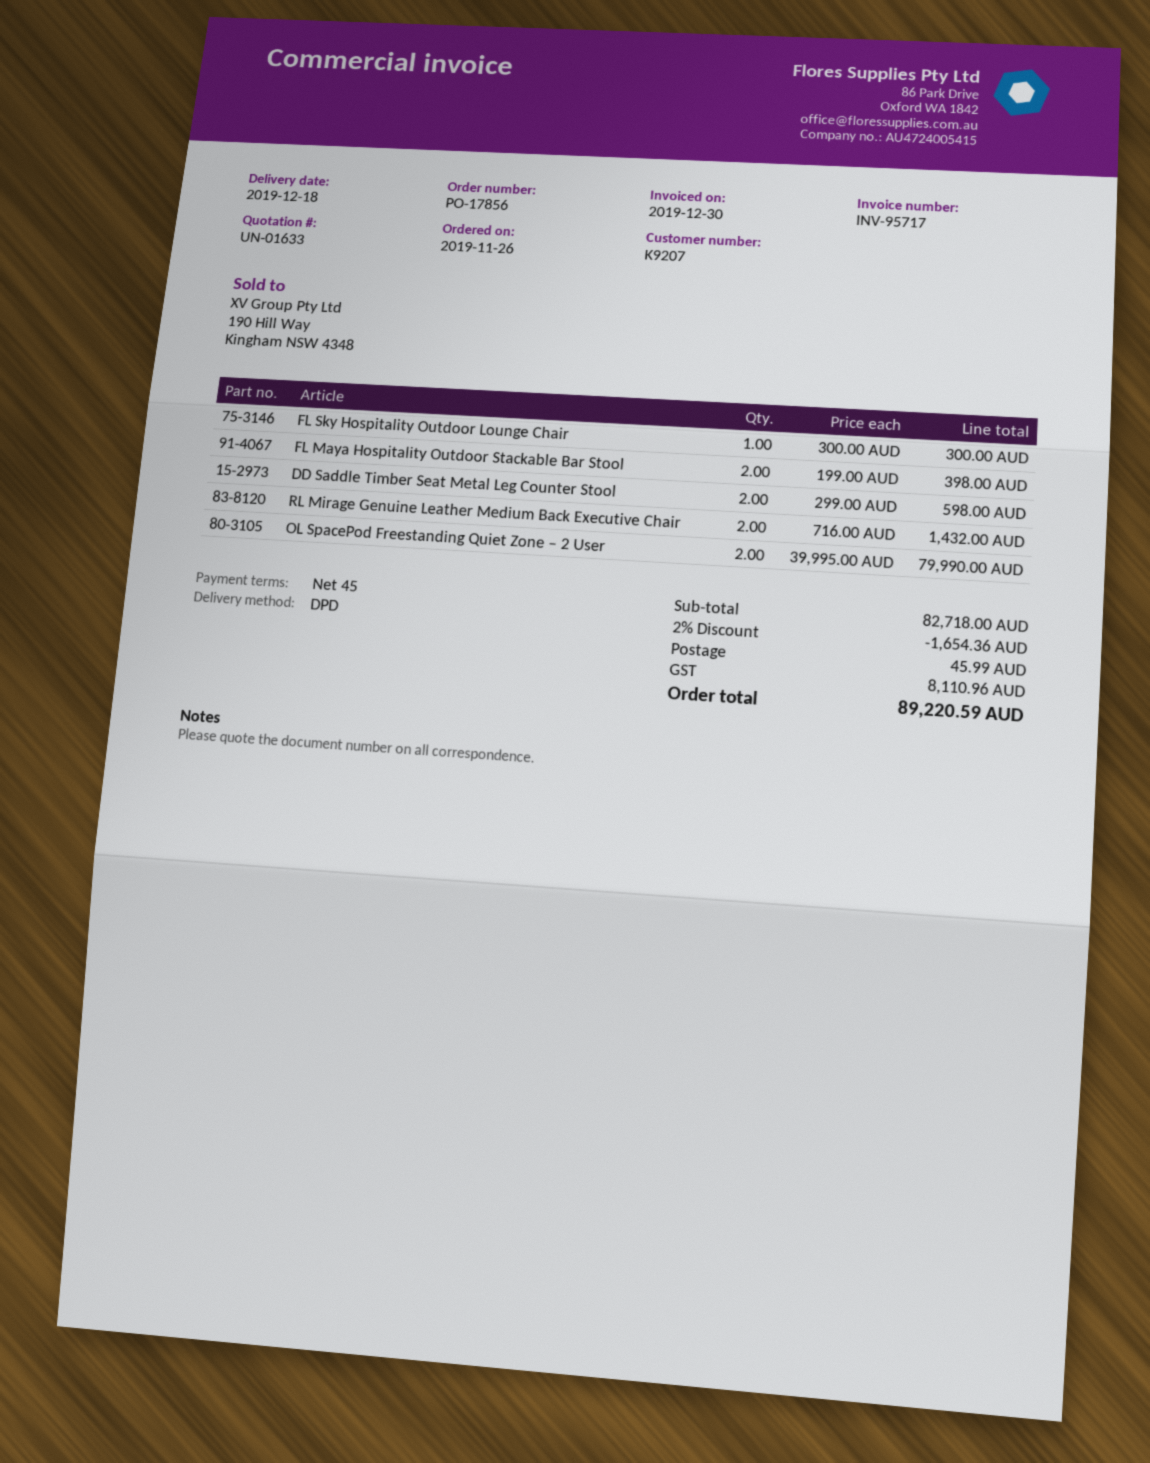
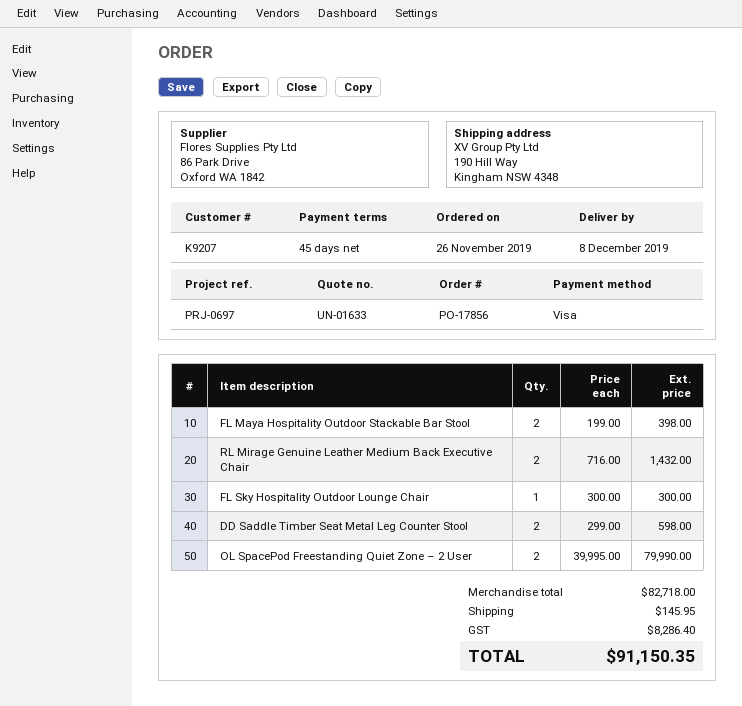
delivery date: 2019-12-18 -> 2019-12-08
discount: 2% = 1654.36 -> none
shipping: 45.99 -> 145.95
tax: 8110.96 -> 8286.40
total: 89220.59 -> 91150.35

